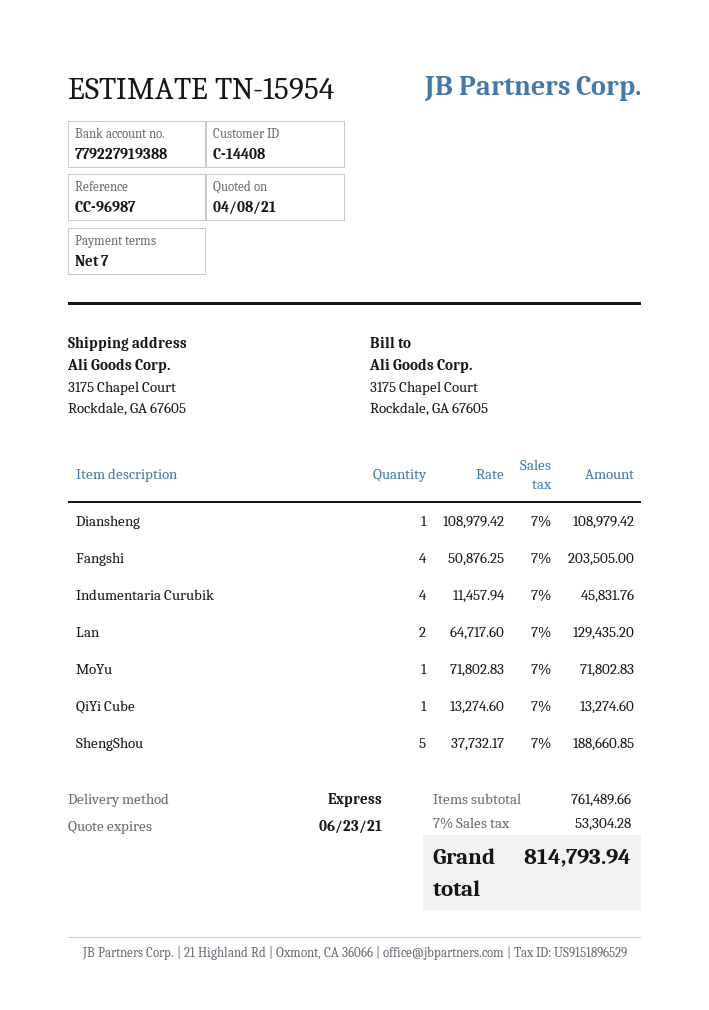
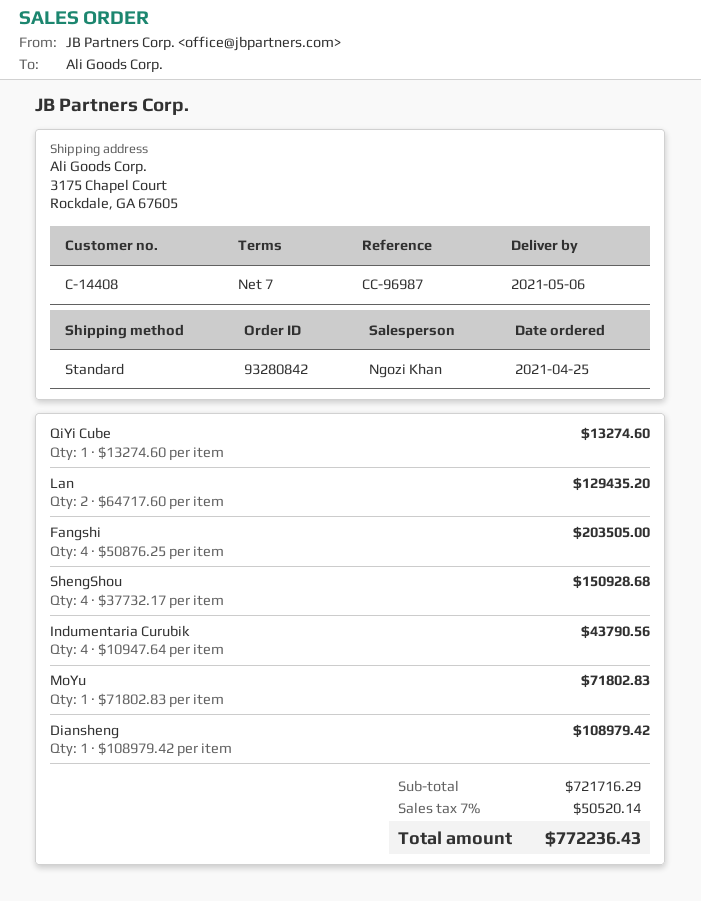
shipping method: express -> standard
Indumentaria Curubik: 4 x 11457.94 = 45831.76 -> 4 x 10947.64 = 43790.56
ShengShou: 5 x 37732.17 = 188660.85 -> 4 x 37732.17 = 150928.68
subtotal: 761489.66 -> 721716.29
tax: 7% = 53304.28 -> 7% = 50520.14
total: 814793.94 -> 772236.43

